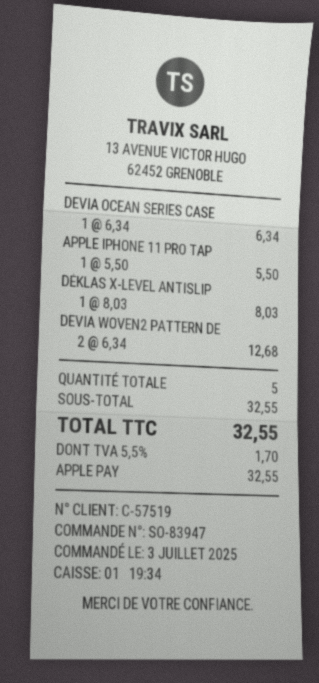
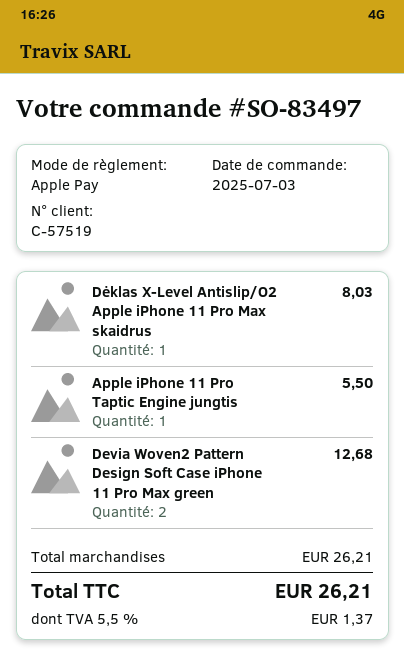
order number: SO-83947 -> SO-83497
DEVIA OCEAN SERIES CASE: 1 for 6.34 -> none
subtotal: 32.55 -> 26.21
tax: 5.5% = 1.70 -> 5.5% = 1.37
total: 32.55 -> 26.21

